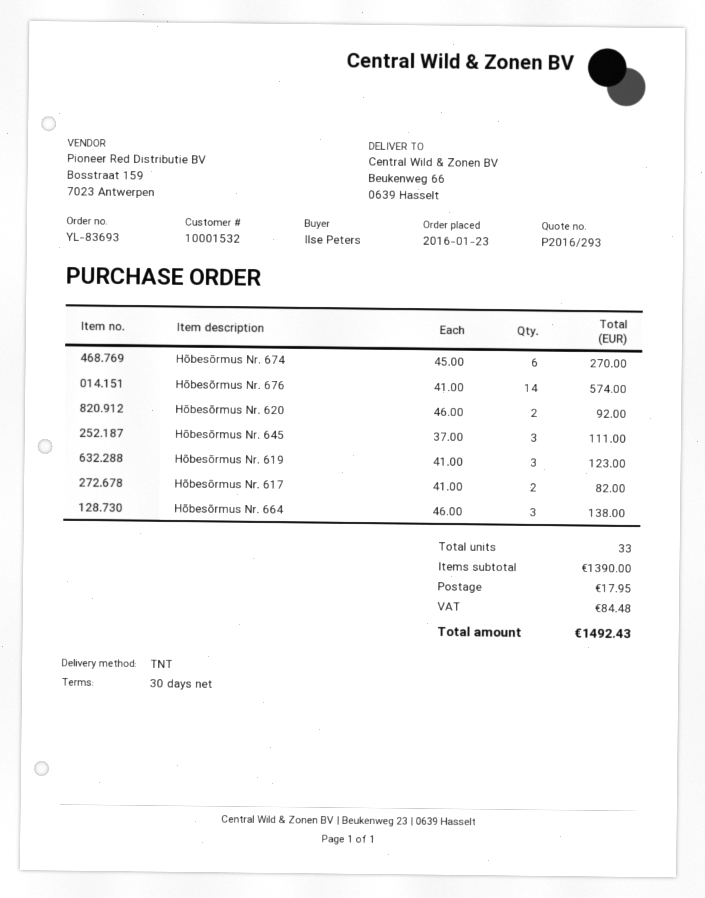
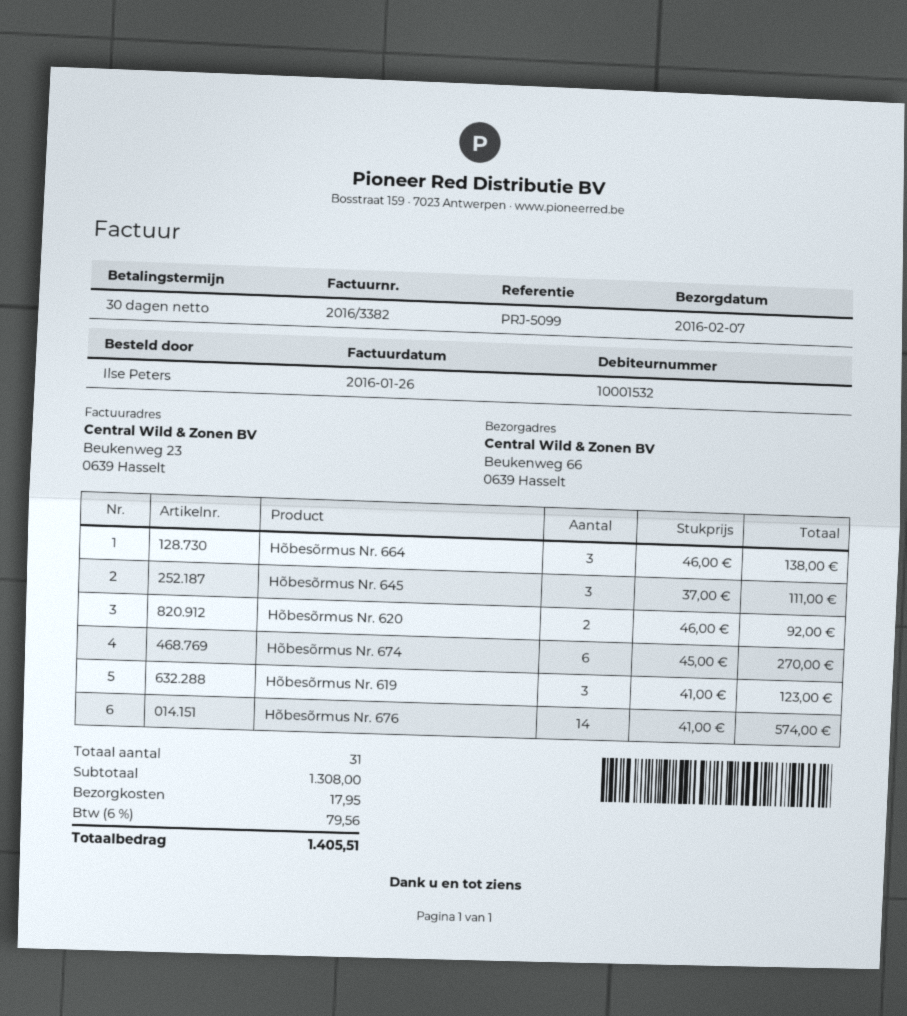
Hõbesõrmus Nr. 617: 2 x 41.00 = 82.00 -> none
total quantity: 33 -> 31
subtotal: 1390.00 -> 1308.00
tax: 84.48 -> 79.56
total: 1492.43 -> 1405.51

